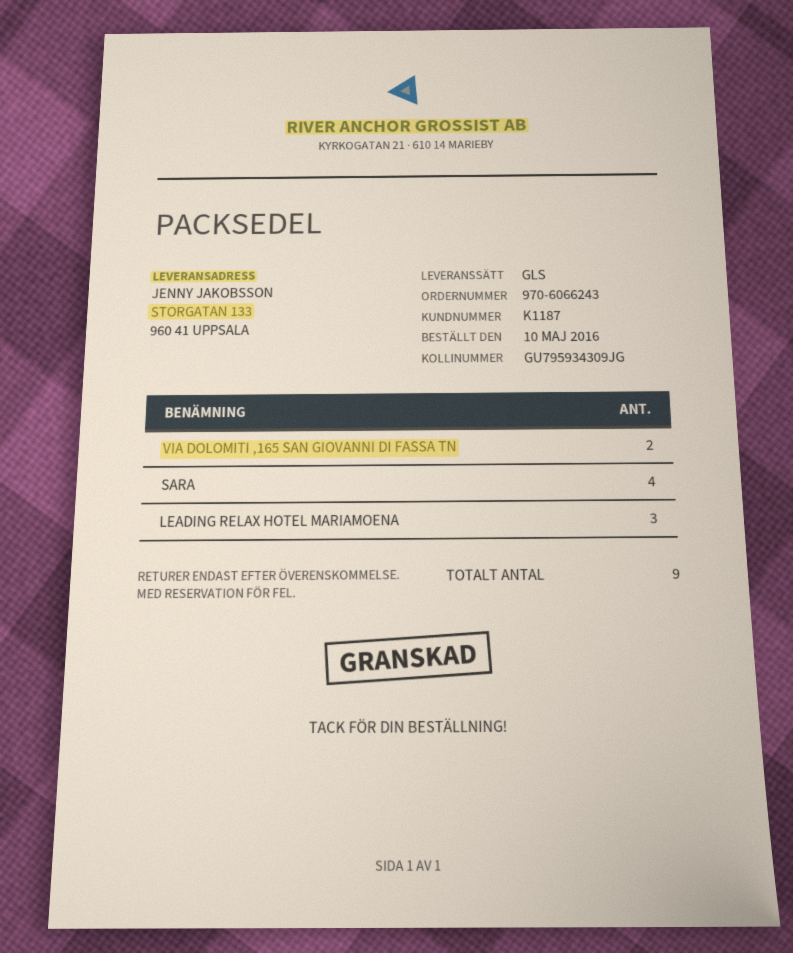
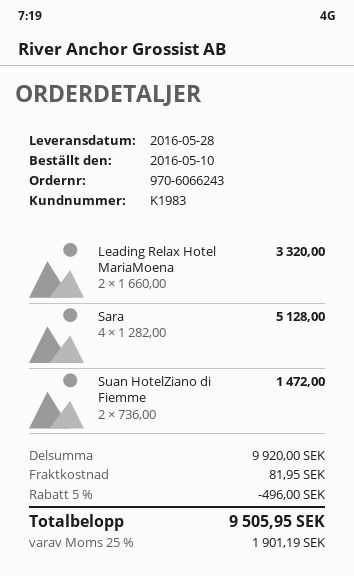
customer number: K1187 -> K1983
VIA DOLOMITI ,165 SAN GIOVANNI DI FASSA TN: 2 -> none
LEADING RELAX HOTEL MARIAMOENA: 3 -> 2
Suan HotelZiano di Fiemme: none -> 2

